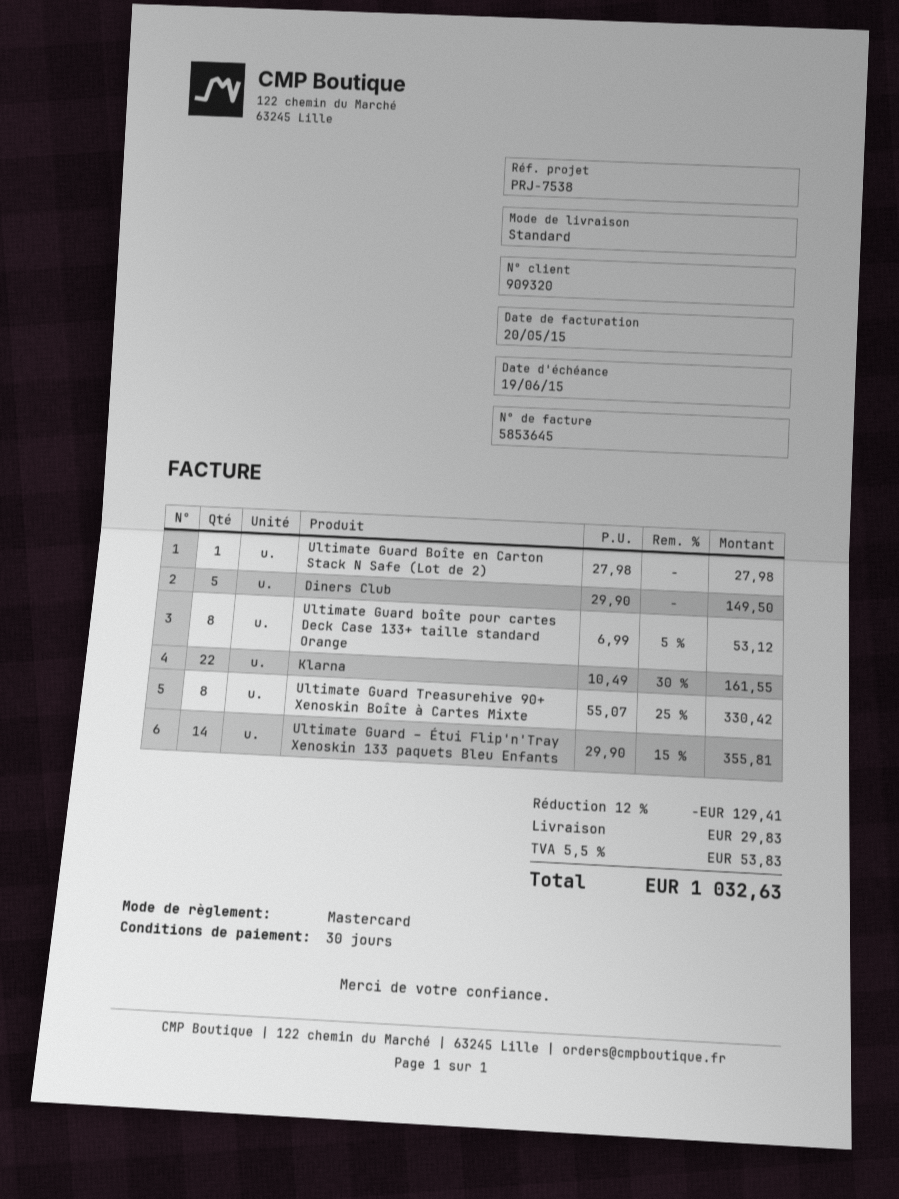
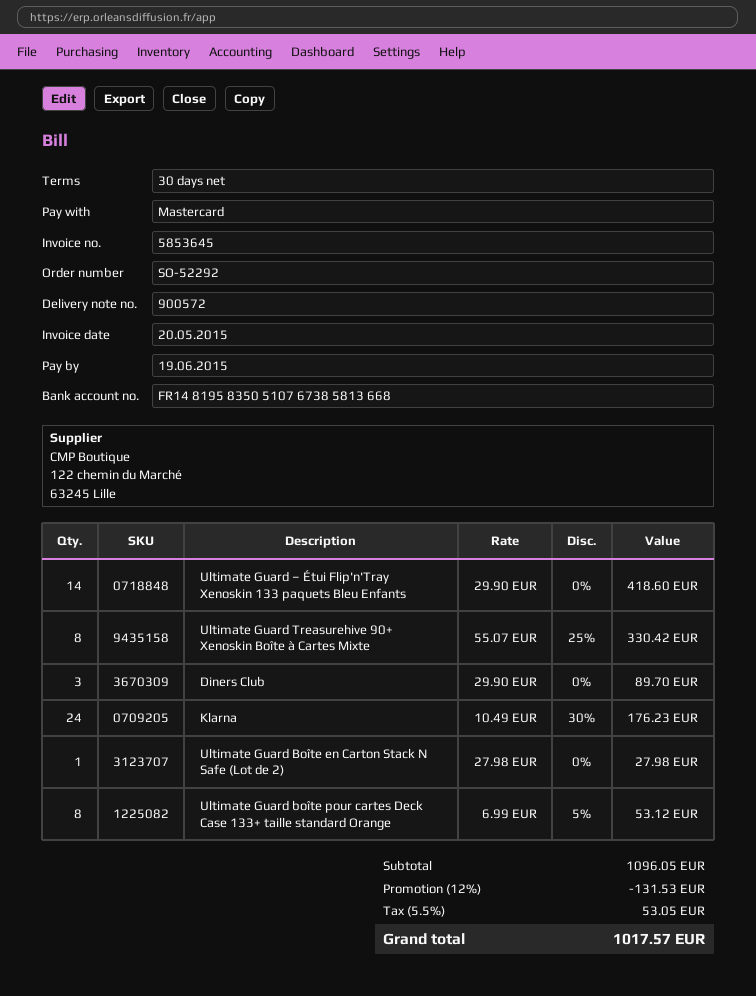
Diners Club: 5 x 29.90 = 149.50 -> 3 x 29.90 = 89.70
Klarna: 22 x 10.49 - 30% = 161.55 -> 24 x 10.49 - 30% = 176.23
Ultimate Guard – Étui Flip'n'Tray Xenoskin 133 paquets Bleu Enfants: 14 x 29.90 - 15% = 355.81 -> 14 x 29.90 = 418.60
discount: 12% = 129.41 -> 12% = 131.53
shipping: 29.83 -> none
tax: 5.5% = 53.83 -> 5.5% = 53.05
total: 1032.63 -> 1017.57

